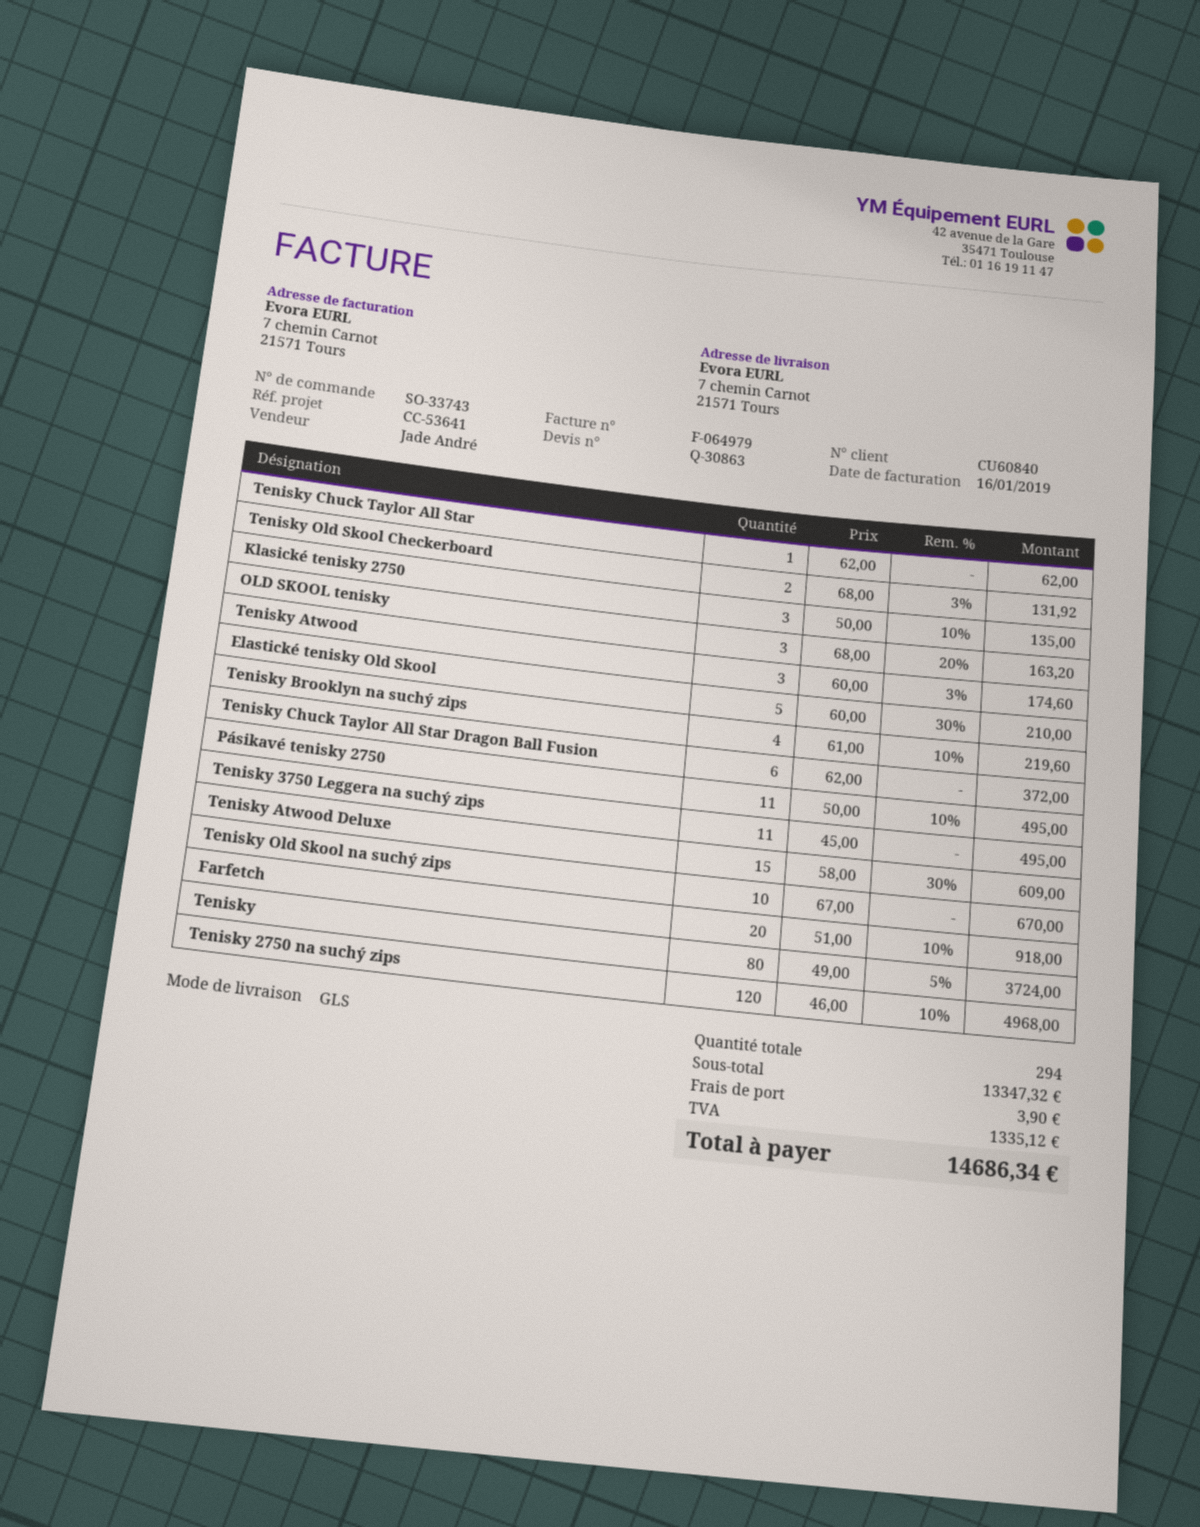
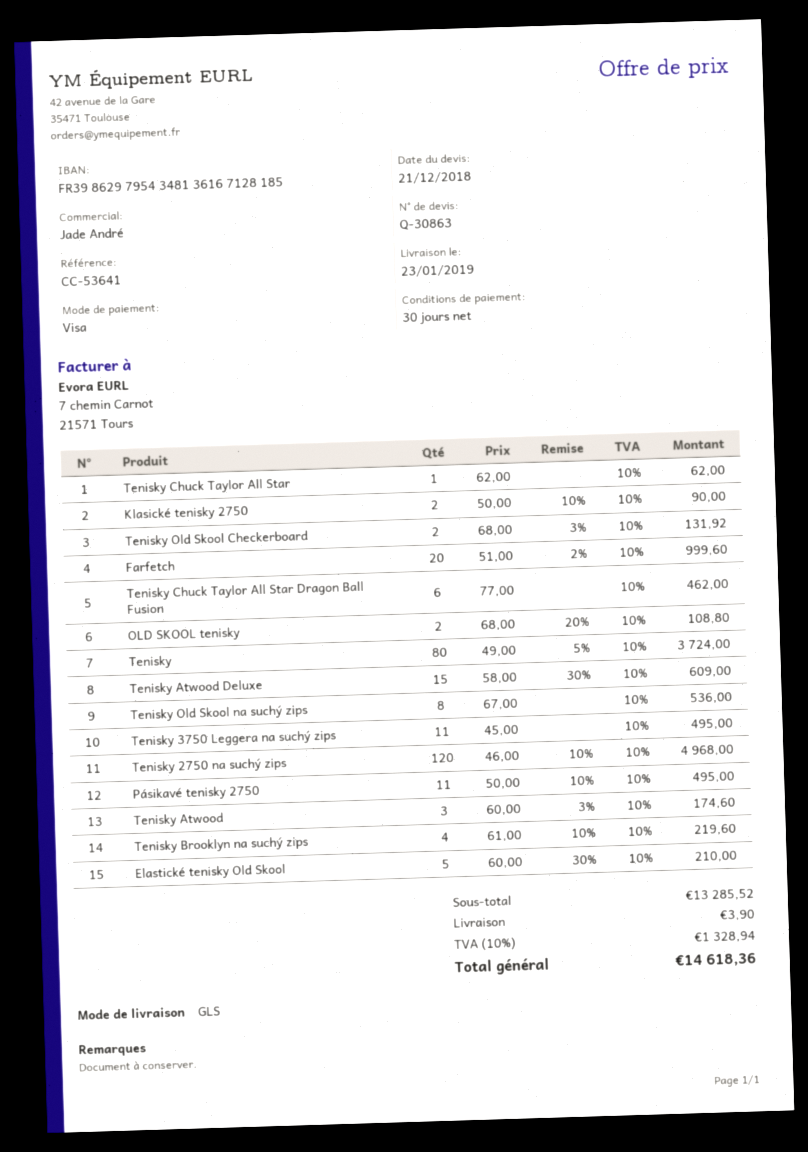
Klasické tenisky 2750: 3 x 50.00 - 10% = 135.00 -> 2 x 50.00 - 10% = 90.00
OLD SKOOL tenisky: 3 x 68.00 - 20% = 163.20 -> 2 x 68.00 - 20% = 108.80
Tenisky Chuck Taylor All Star Dragon Ball Fusion: 6 x 62.00 = 372.00 -> 6 x 77.00 = 462.00
Tenisky Old Skool na suchý zips: 10 x 67.00 = 670.00 -> 8 x 67.00 = 536.00
Farfetch: 20 x 51.00 - 10% = 918.00 -> 20 x 51.00 - 2% = 999.60
subtotal: 13347.32 -> 13285.52
tax: 1335.12 -> 1328.94
total: 14686.34 -> 14618.36

